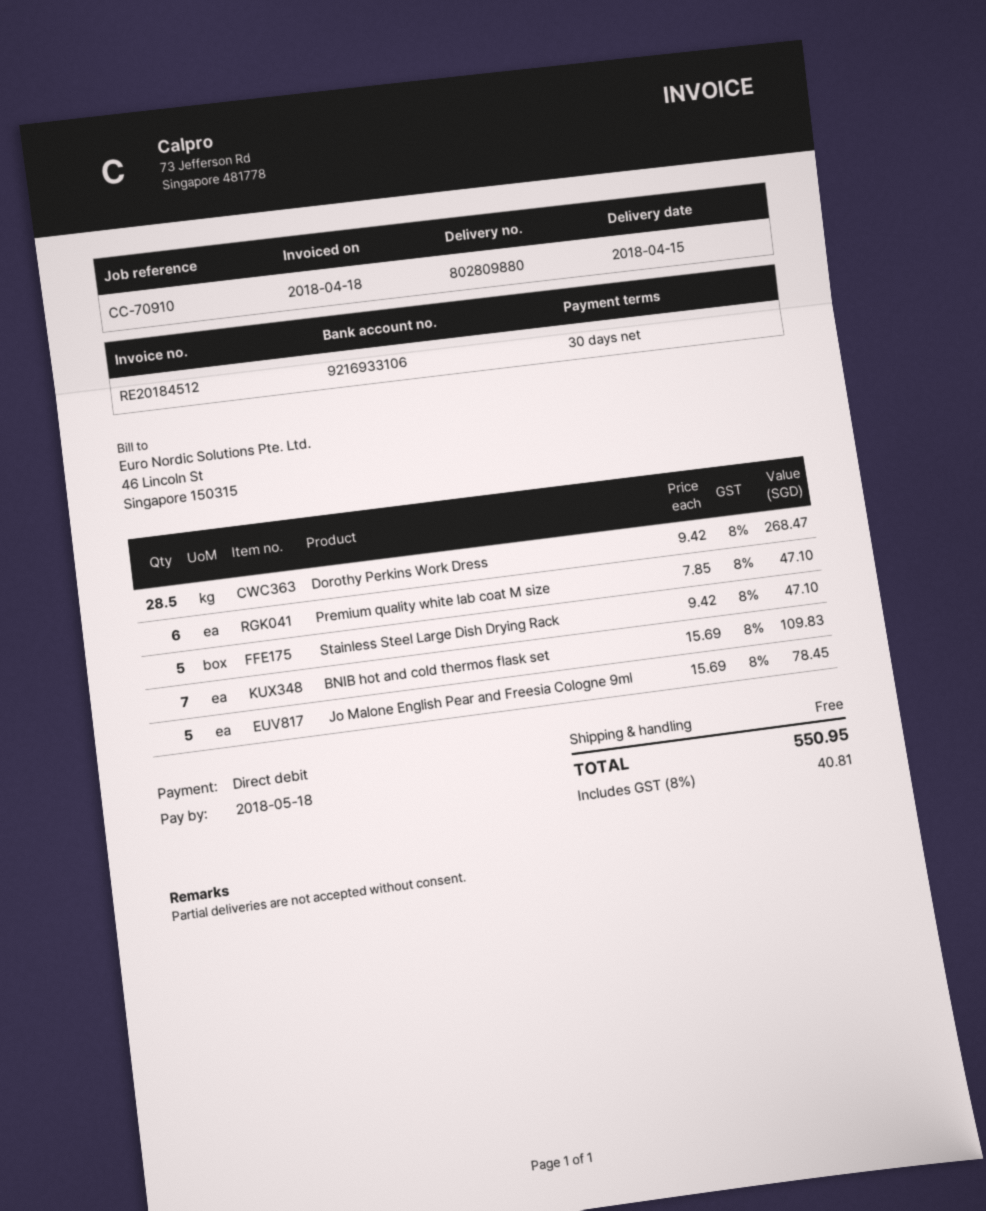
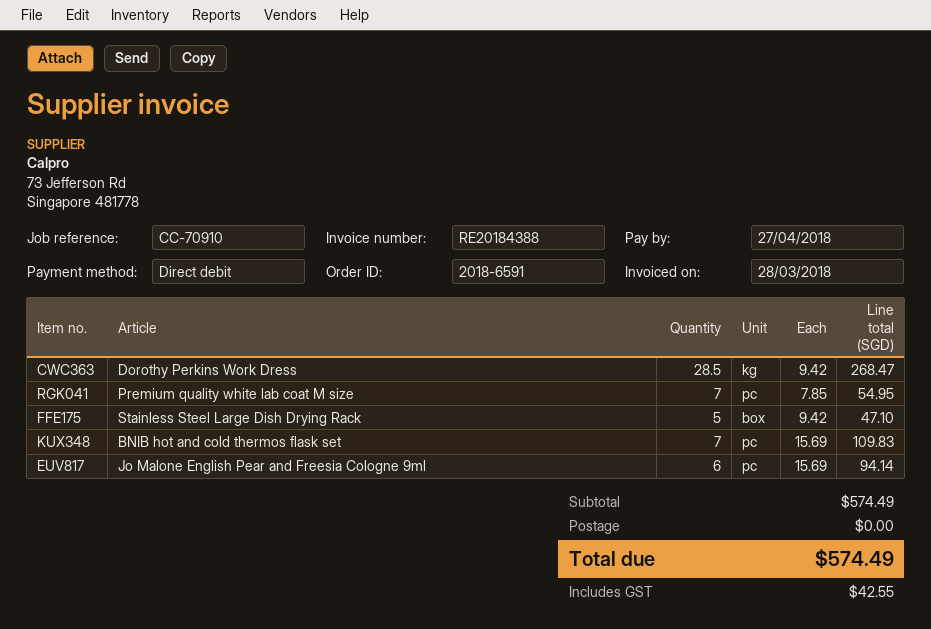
invoice number: RE20184512 -> RE20184388
invoice date: 2018-04-18 -> 2018-03-28
due date: 2018-05-18 -> 2018-04-27
Premium quality white lab coat M size: 6 x 7.85 = 47.10 -> 7 x 7.85 = 54.95
Jo Malone English Pear and Freesia Cologne 9ml: 5 x 15.69 = 78.45 -> 6 x 15.69 = 94.14
tax: 40.81 -> 42.55
total: 550.95 -> 574.49

